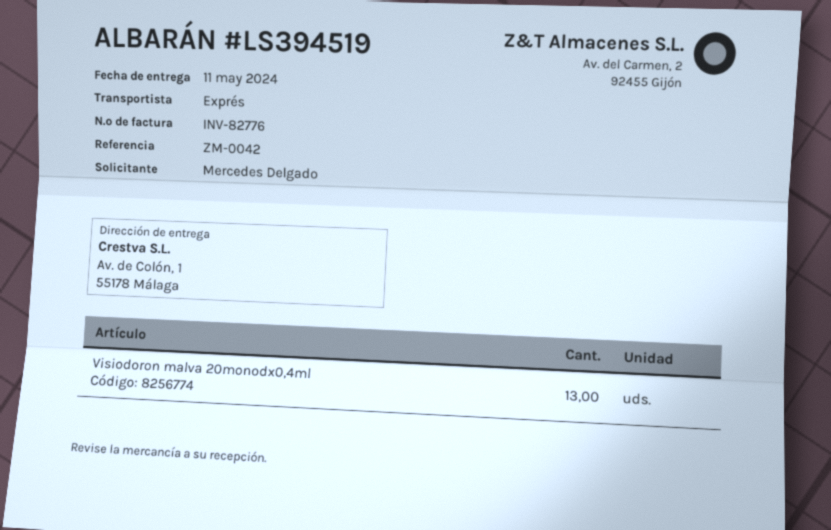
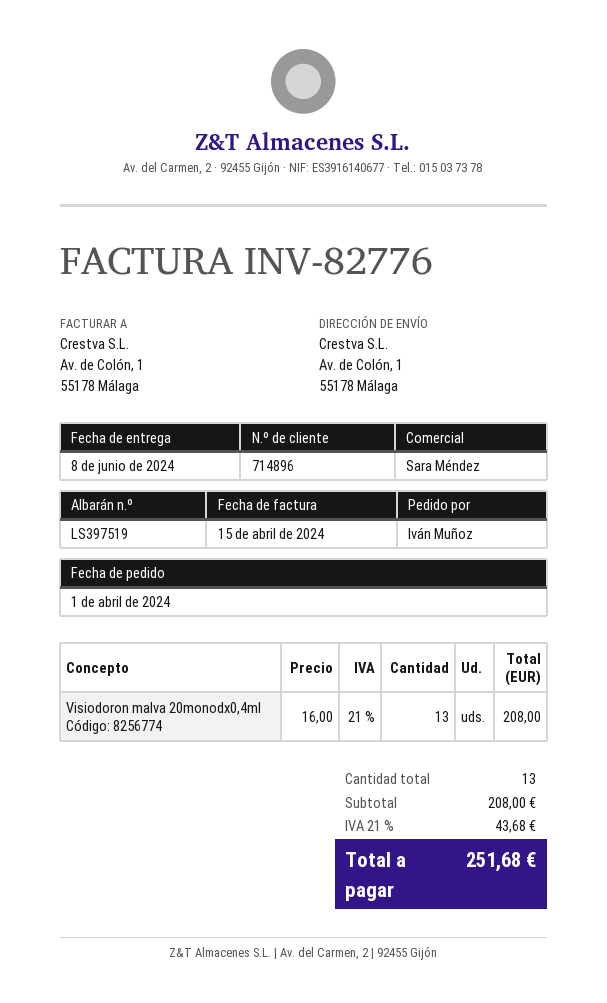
delivery note number: LS394519 -> LS397519
delivery date: 2024-05-11 -> 2024-06-08
ordered by: Mercedes Delgado -> Iván Muñoz

